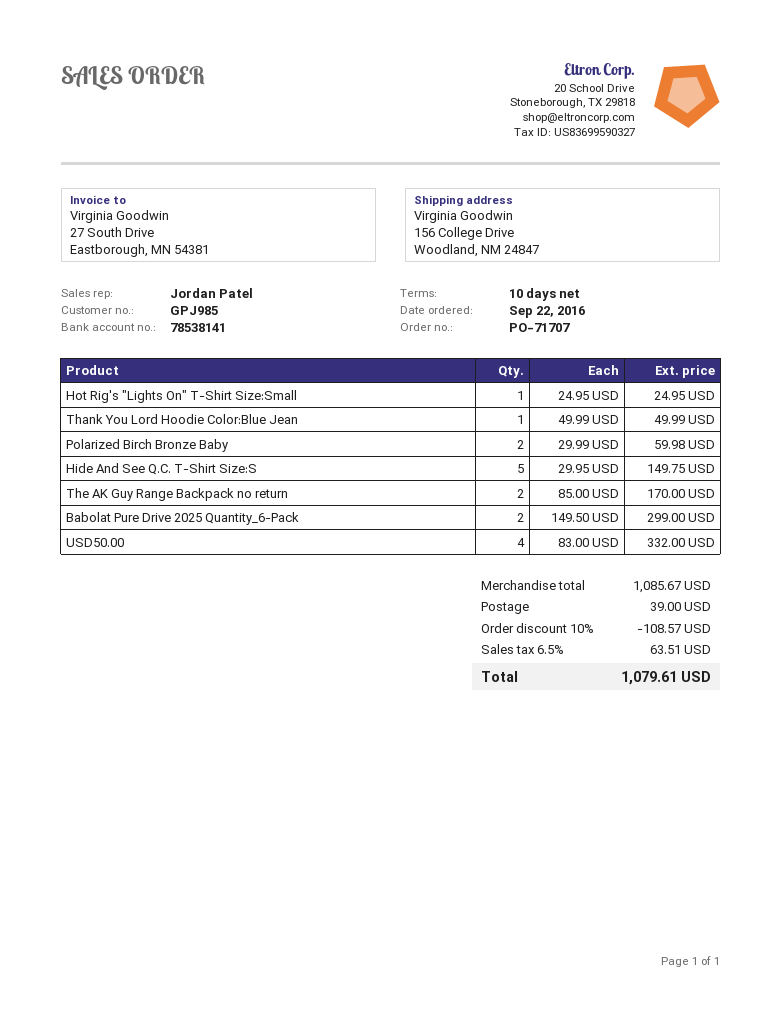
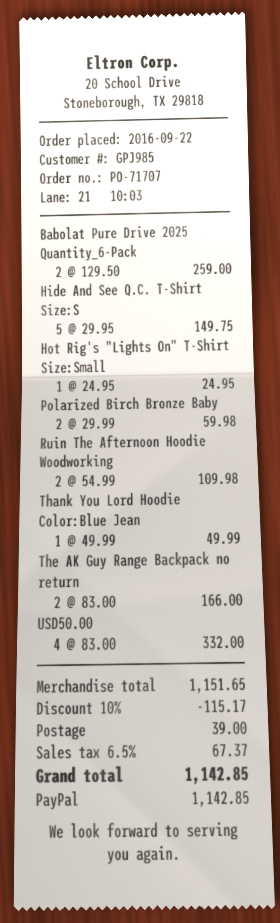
The AK Guy Range Backpack no return: 2 x 85.00 = 170.00 -> 2 x 83.00 = 166.00
Babolat Pure Drive 2025 Quantity_6-Pack: 2 x 149.50 = 299.00 -> 2 x 129.50 = 259.00
Ruin The Afternoon Hoodie Woodworking: none -> 2 x 54.99 = 109.98
subtotal: 1085.67 -> 1151.65
discount: 10% = 108.57 -> 10% = 115.17
tax: 6.5% = 63.51 -> 6.5% = 67.37
total: 1079.61 -> 1142.85

